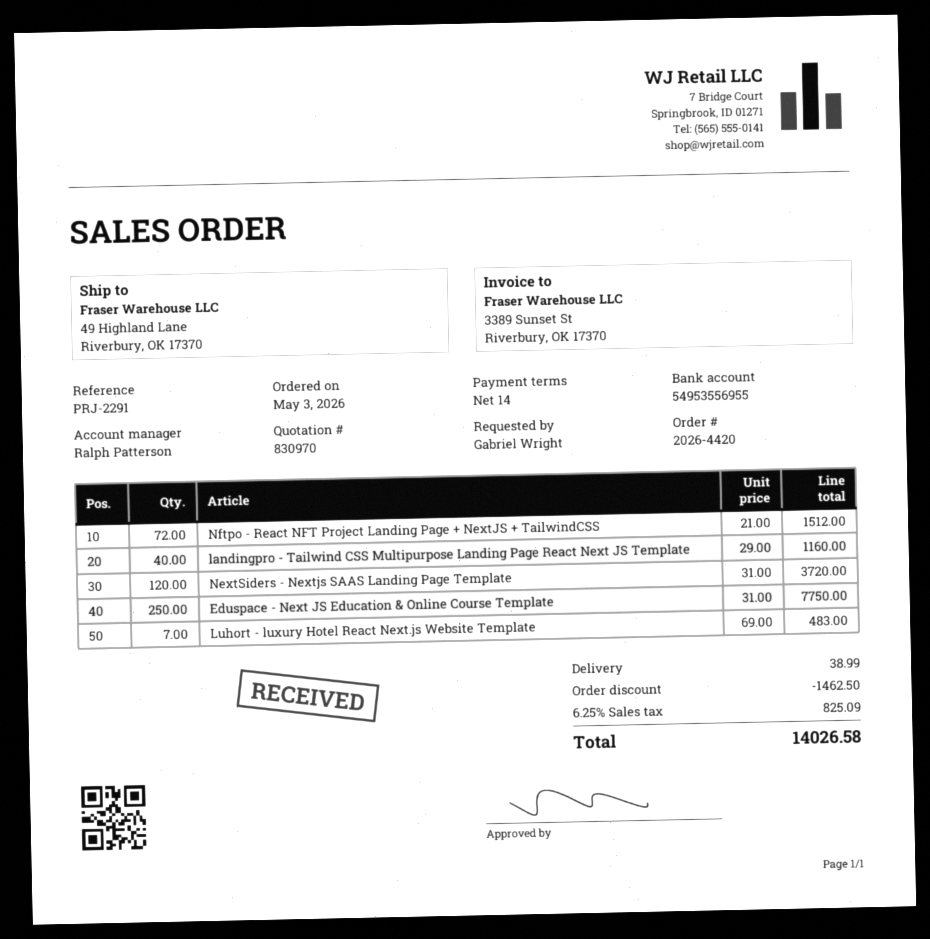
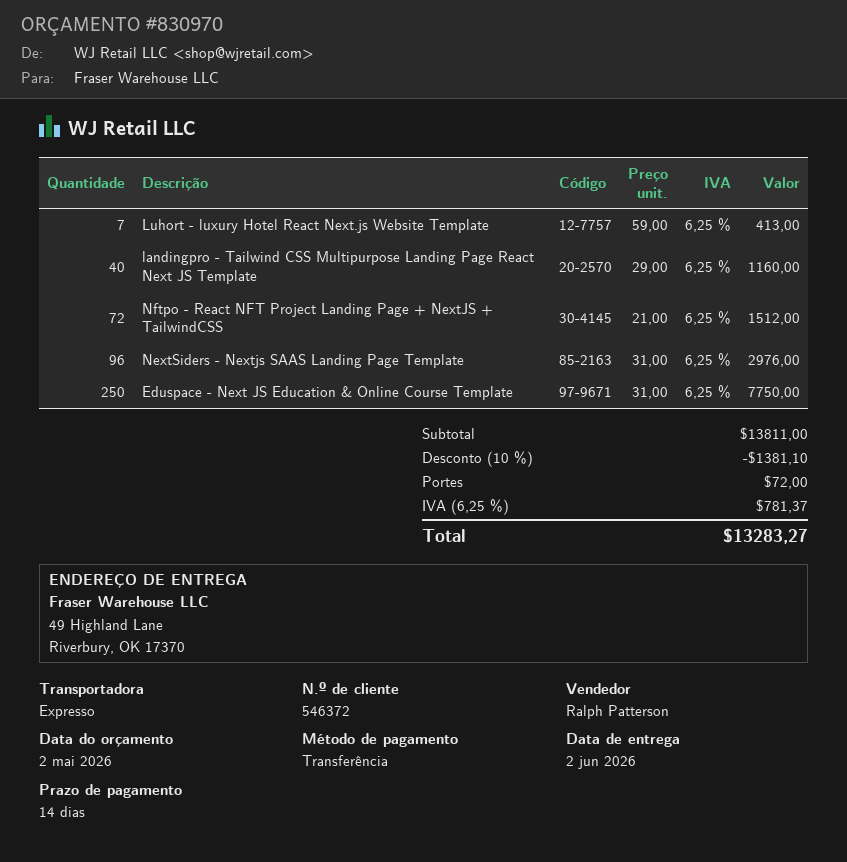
NextSiders - Nextjs SAAS Landing Page Template: 120 x 31.00 = 3720.00 -> 96 x 31.00 = 2976.00
Luhort - luxury Hotel React Next.js Website Template: 7 x 69.00 = 483.00 -> 7 x 59.00 = 413.00
discount: 1462.50 -> 1381.10
shipping: 38.99 -> 72.00
tax: 6.25% = 825.09 -> 6.25% = 781.37
total: 14026.58 -> 13283.27

